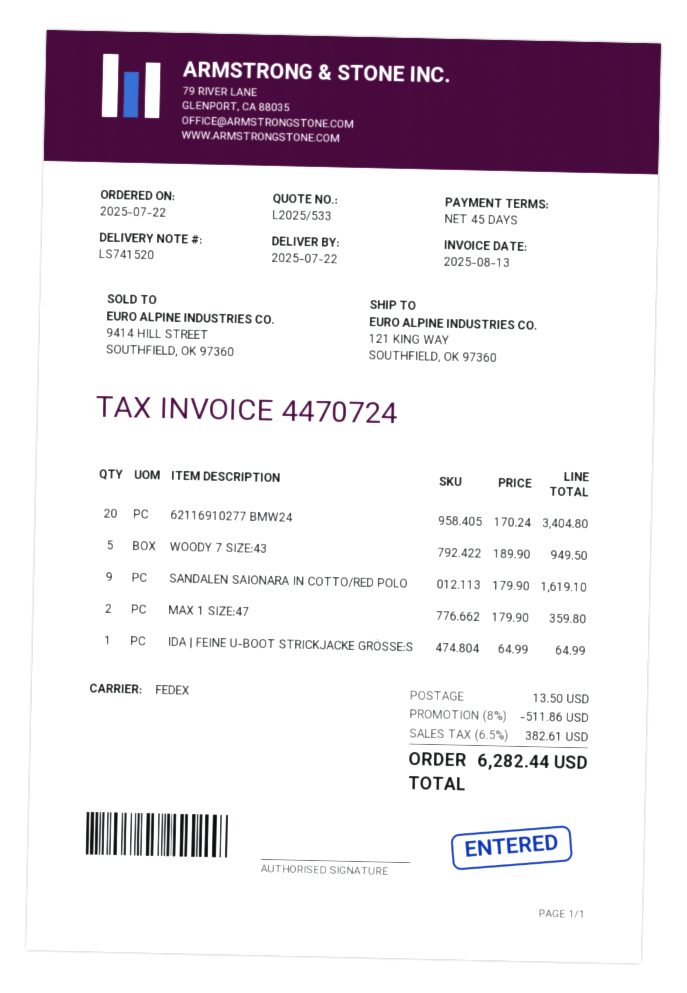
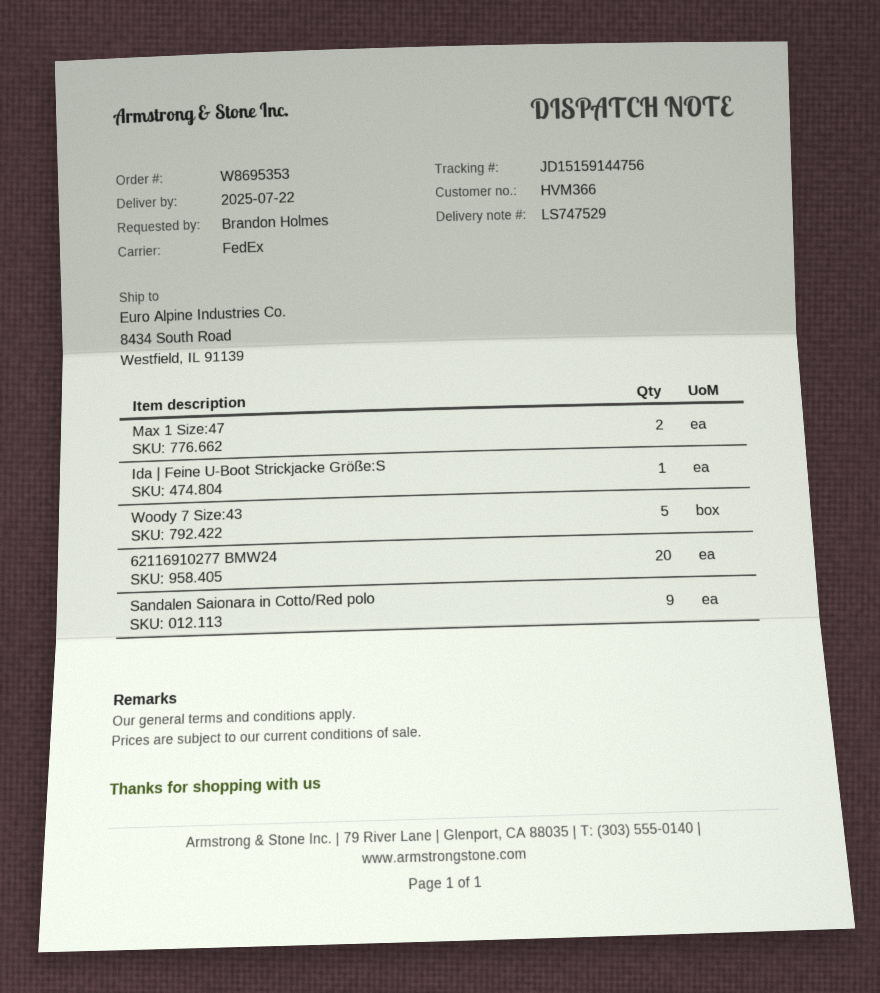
delivery note number: LS741520 -> LS747529
ship to: 121 KING WAY, SOUTHFIELD, OK 97360 -> 8434 South Road, Westfield, IL 91139

